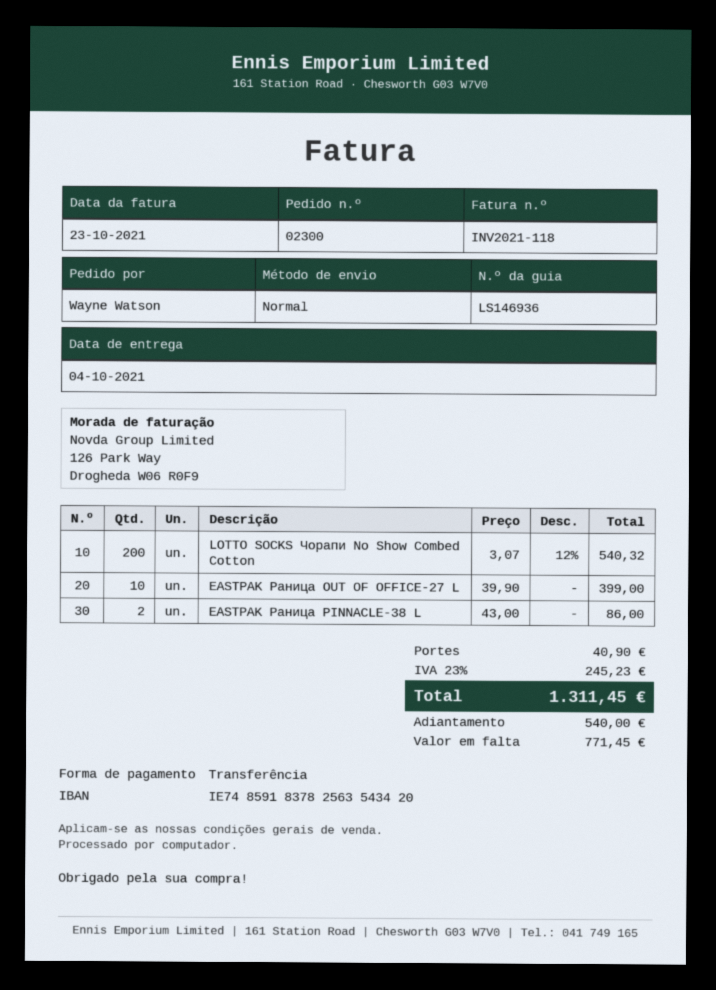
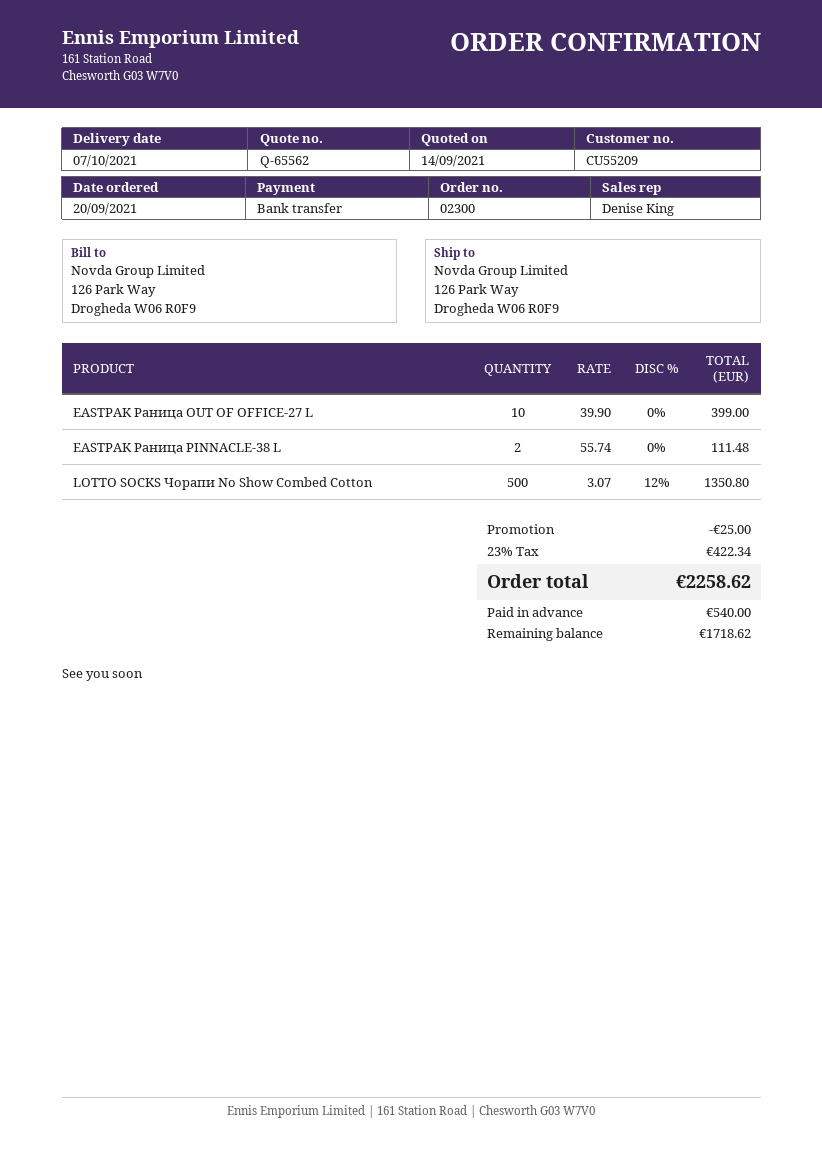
delivery date: 2021-10-04 -> 2021-10-07
LOTTO SOCKS Чорапи No Show Combed Cotton: 200 x 3.07 - 12% = 540.32 -> 500 x 3.07 - 12% = 1350.80
EASTPAK Раница PINNACLE-38 L: 2 x 43.00 = 86.00 -> 2 x 55.74 = 111.48
discount: none -> 25.00
shipping: 40.90 -> none
tax: 23% = 245.23 -> 23% = 422.34
total: 1311.45 -> 2258.62
balance: 771.45 -> 1718.62

